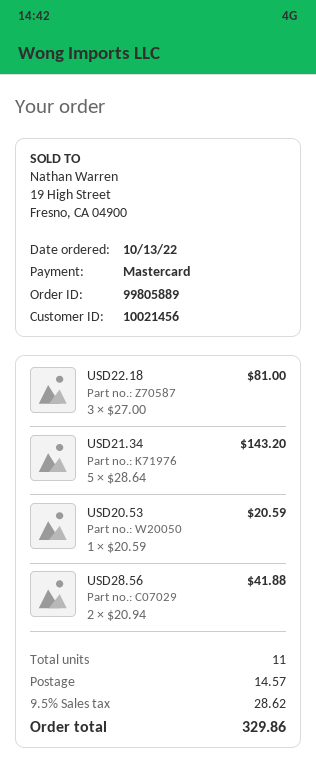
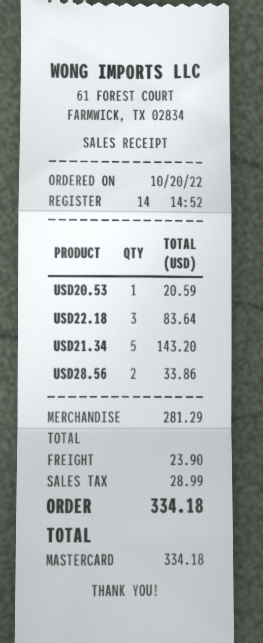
order date: 2022-10-13 -> 2022-10-20
USD22.18: 3 for 81.00 -> 3 for 83.64
USD28.56: 2 for 41.88 -> 2 for 33.86
shipping: 14.57 -> 23.90
tax: 28.62 -> 28.99
total: 329.86 -> 334.18

